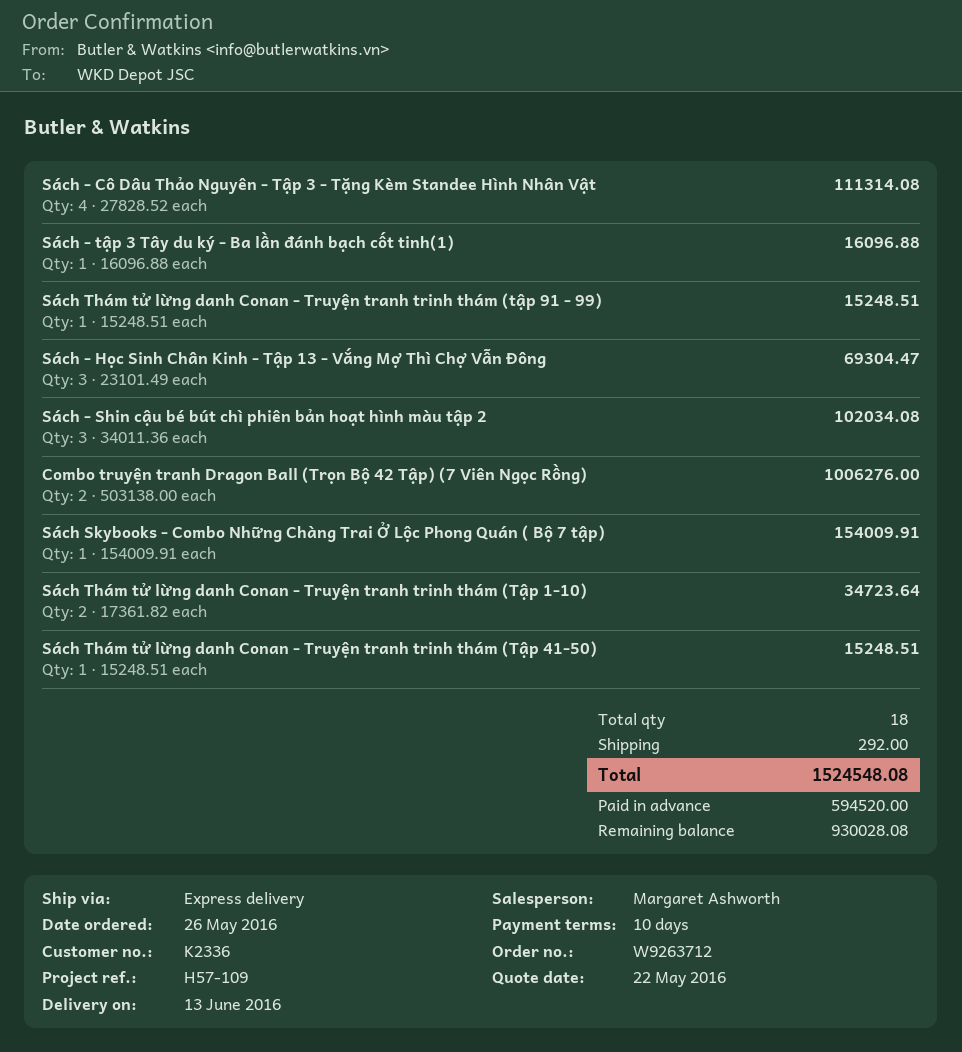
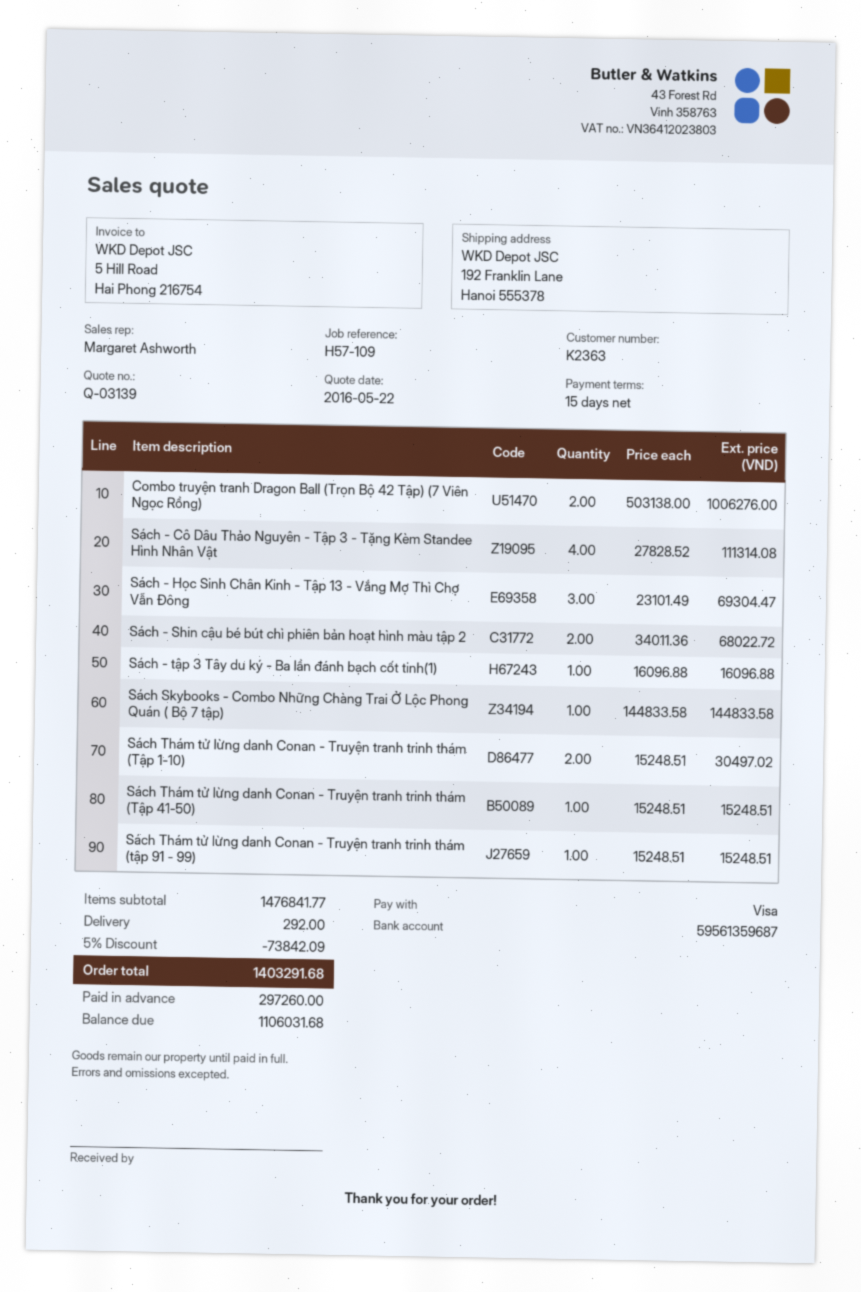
payment terms: 10 days -> 15 days
customer number: K2336 -> K2363
Sách - Shin cậu bé bút chì phiên bản hoạt hình màu tập 2: 3 x 34011.36 = 102034.08 -> 2 x 34011.36 = 68022.72
Sách Skybooks - Combo Những Chàng Trai Ở Lộc Phong Quán ( Bộ 7 tập): 1 x 154009.91 = 154009.91 -> 1 x 144833.58 = 144833.58
Sách Thám tử lừng danh Conan - Truyện tranh trinh thám (Tập 1-10): 2 x 17361.82 = 34723.64 -> 2 x 15248.51 = 30497.02
discount: none -> 5% = 73842.09
total: 1524548.08 -> 1403291.68
deposit: 594520.00 -> 297260.00
balance: 930028.08 -> 1106031.68

